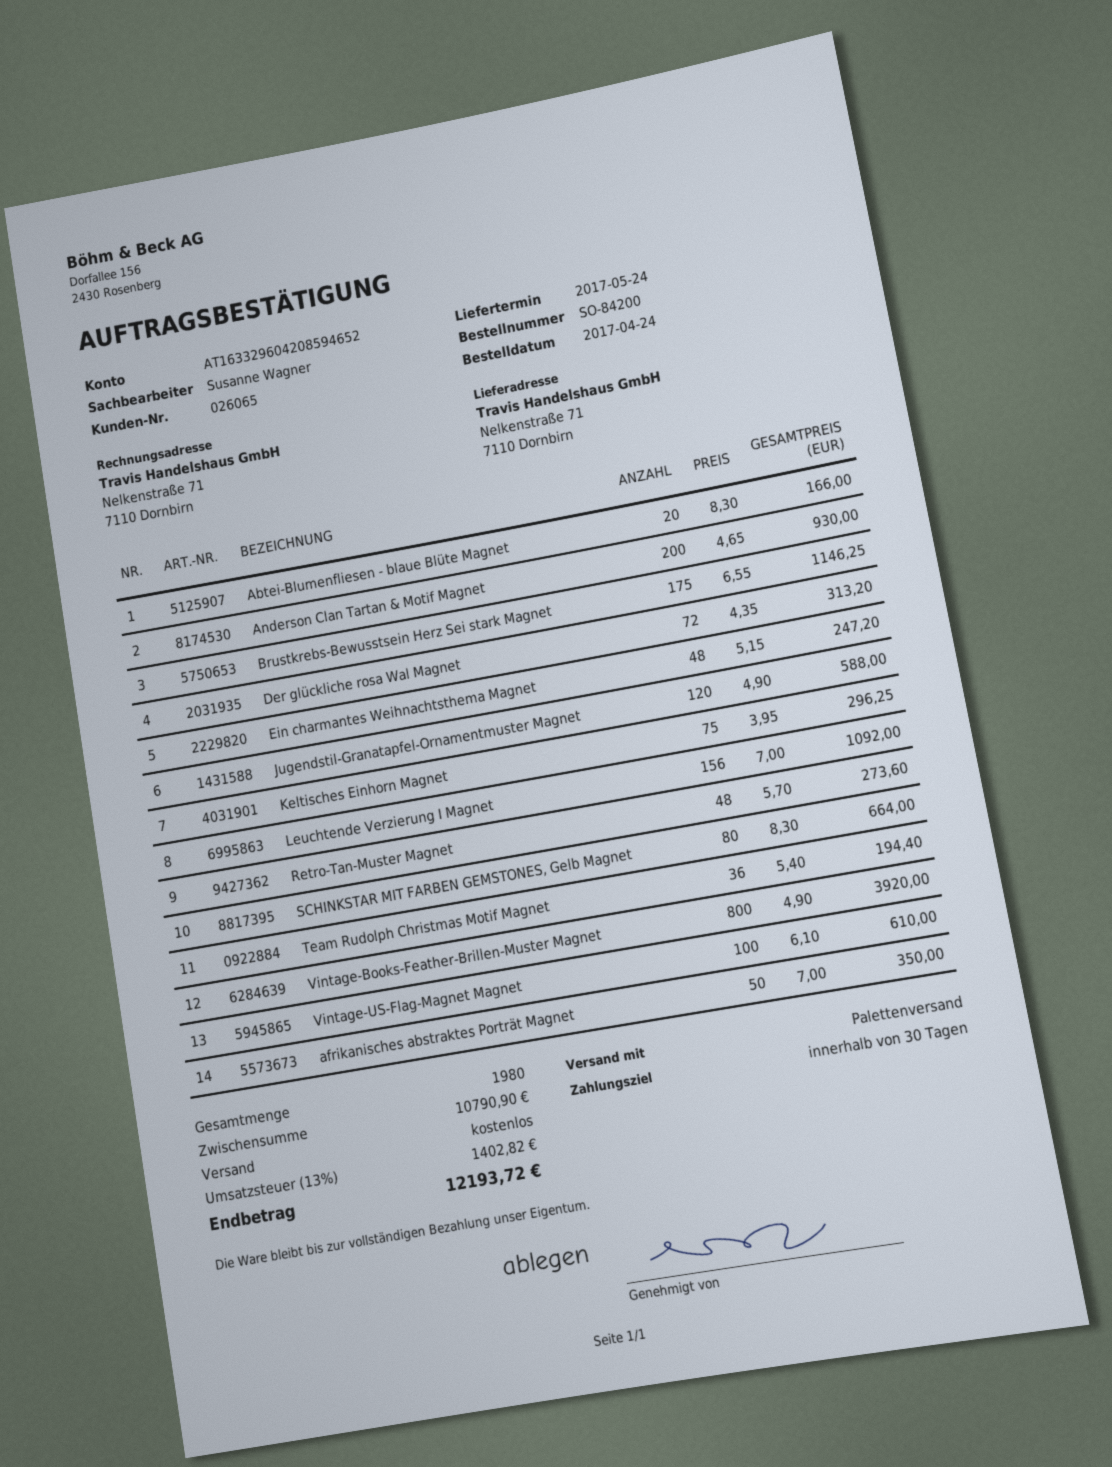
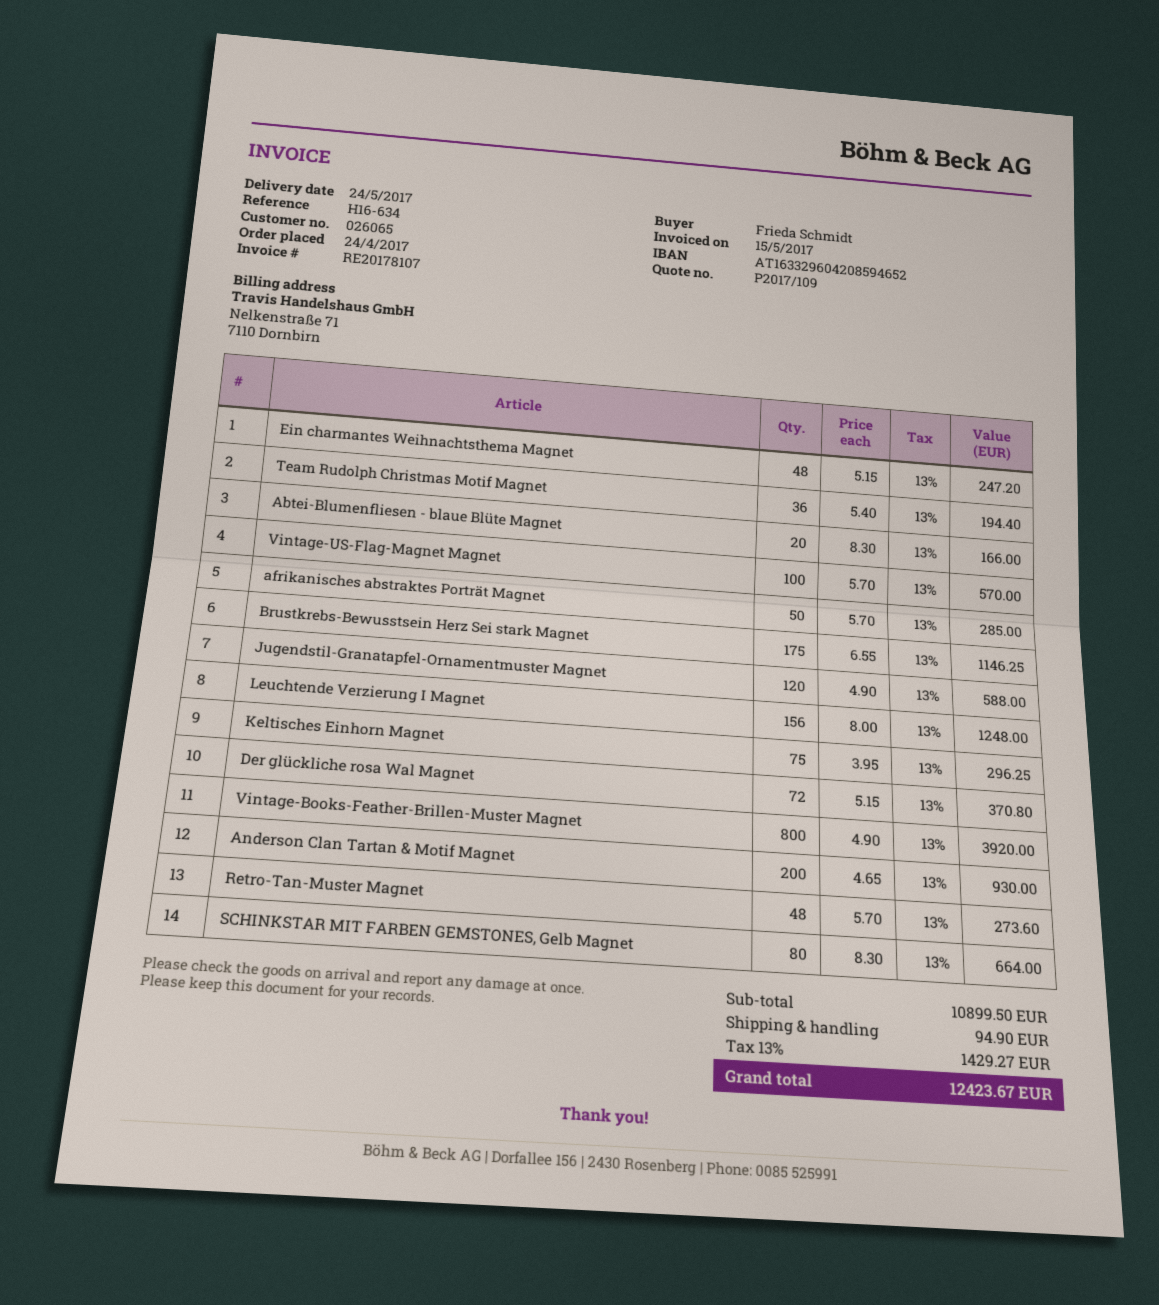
Der glückliche rosa Wal Magnet: 72 x 4.35 = 313.20 -> 72 x 5.15 = 370.80
Leuchtende Verzierung I Magnet: 156 x 7.00 = 1092.00 -> 156 x 8.00 = 1248.00
Vintage-US-Flag-Magnet Magnet: 100 x 6.10 = 610.00 -> 100 x 5.70 = 570.00
afrikanisches abstraktes Porträt Magnet: 50 x 7.00 = 350.00 -> 50 x 5.70 = 285.00
subtotal: 10790.90 -> 10899.50
shipping: 0.00 -> 94.90
tax: 13% = 1402.82 -> 13% = 1429.27
total: 12193.72 -> 12423.67

